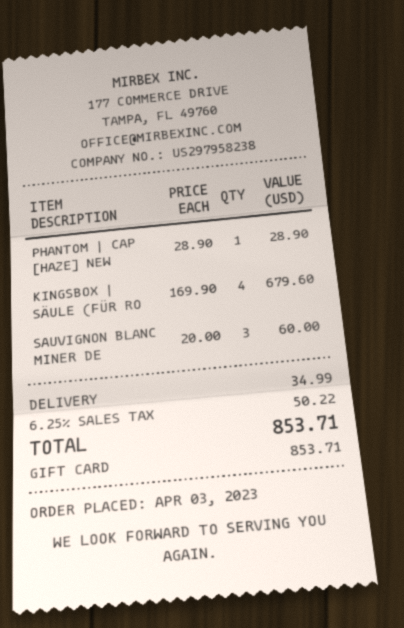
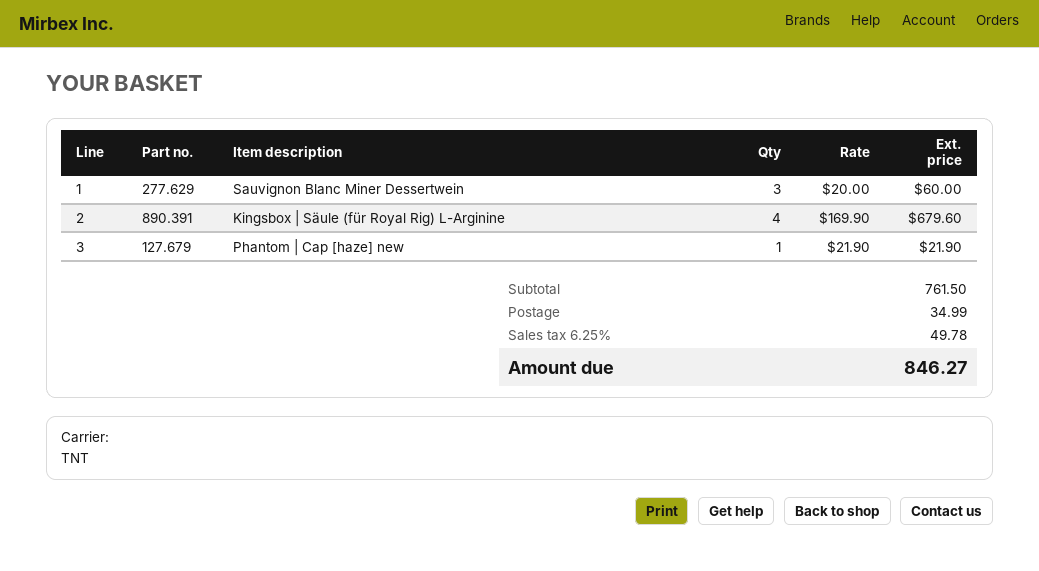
PHANTOM | CAP [HAZE] NEW: 1 x 28.90 = 28.90 -> 1 x 21.90 = 21.90
tax: 6.25% = 50.22 -> 6.25% = 49.78
total: 853.71 -> 846.27

